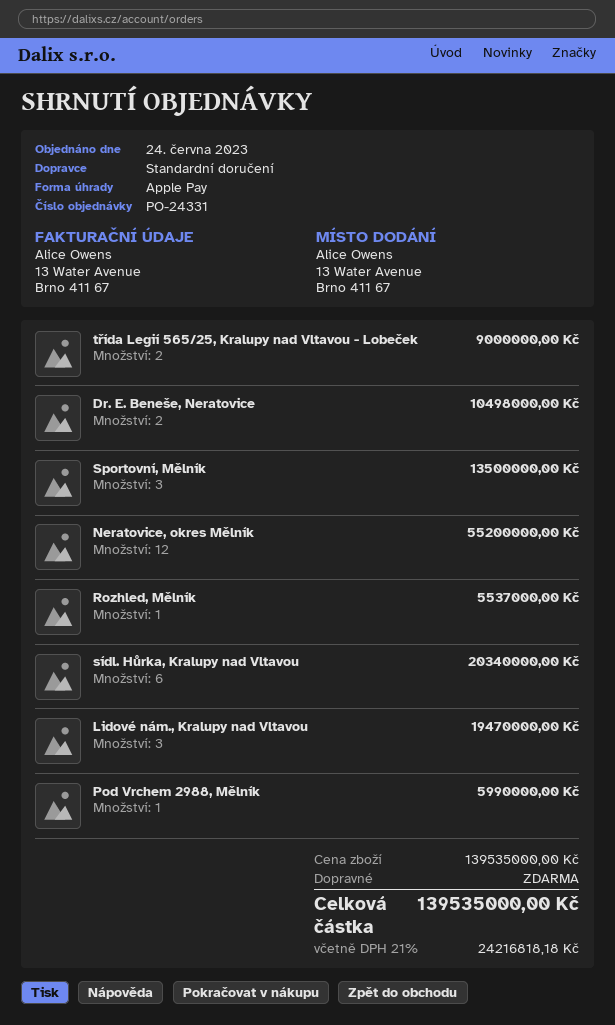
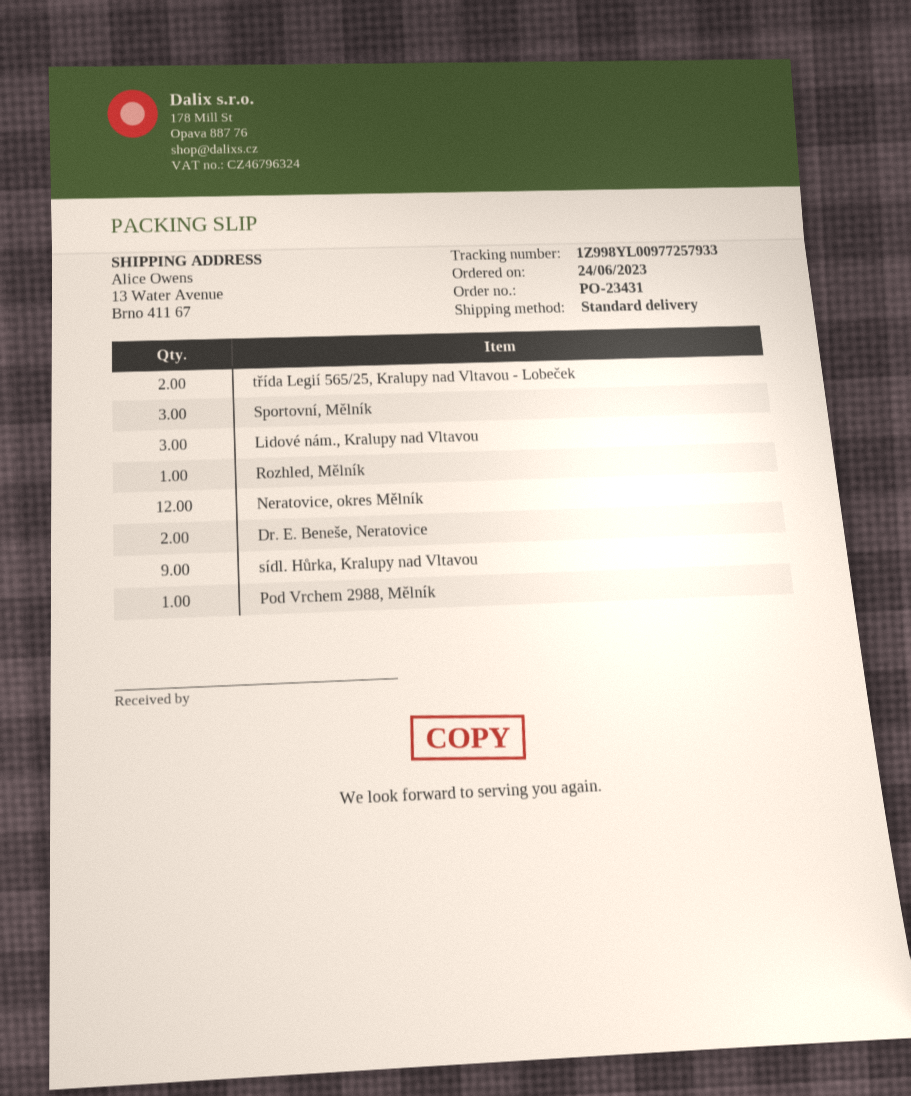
order number: PO-24331 -> PO-23431
sídl. Hůrka, Kralupy nad Vltavou: 6 -> 9

